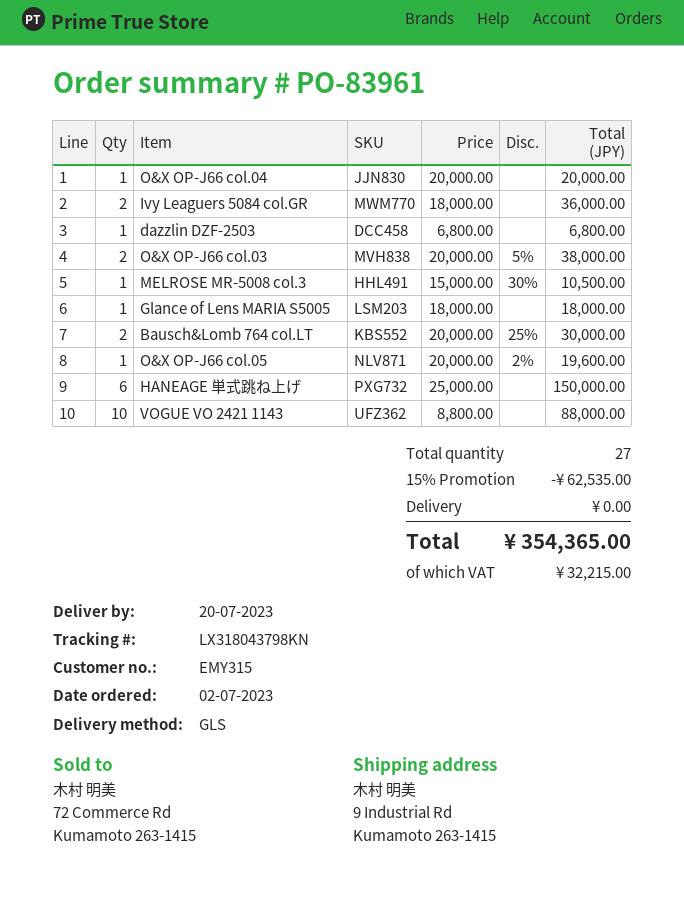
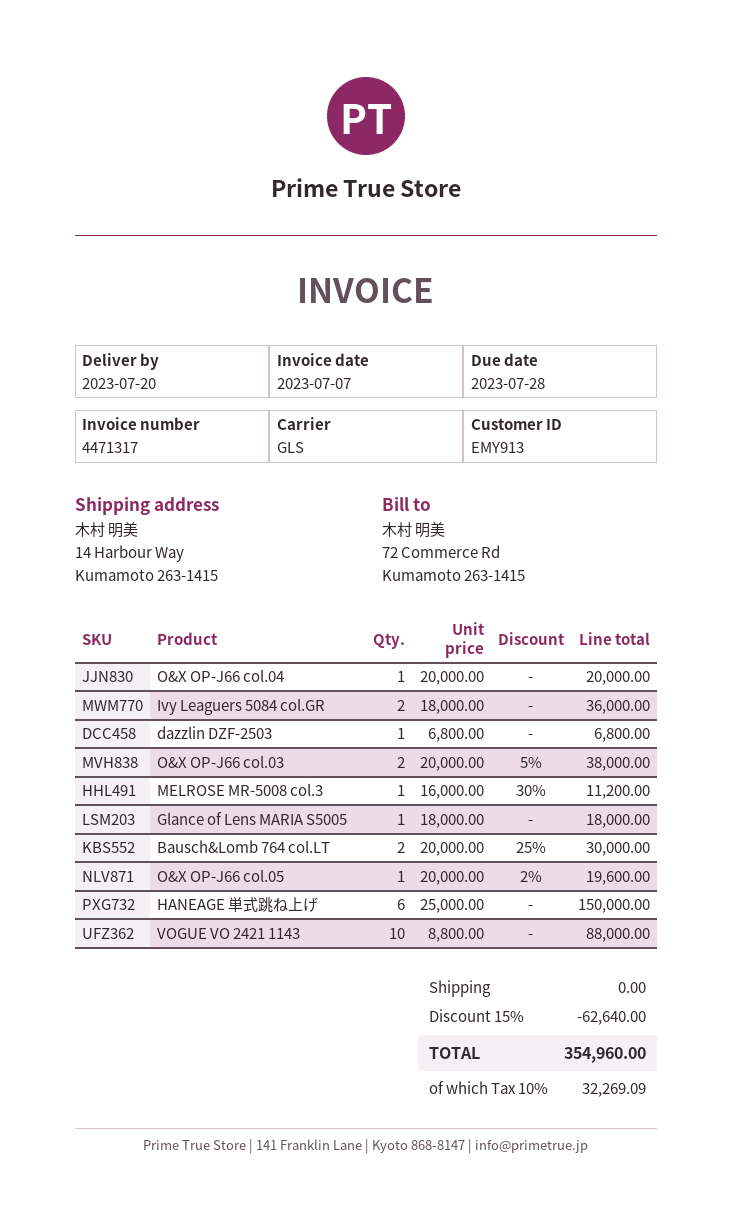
customer number: EMY315 -> EMY913
ship to: 9 Industrial Rd, Kumamoto 263-1415 -> 14 Harbour Way, Kumamoto 263-1415
MELROSE MR-5008 col.3: 1 x 15000.00 - 30% = 10500.00 -> 1 x 16000.00 - 30% = 11200.00
discount: 15% = 62535.00 -> 15% = 62640.00
tax: 32215.00 -> 32269.09
total: 354365.00 -> 354960.00

